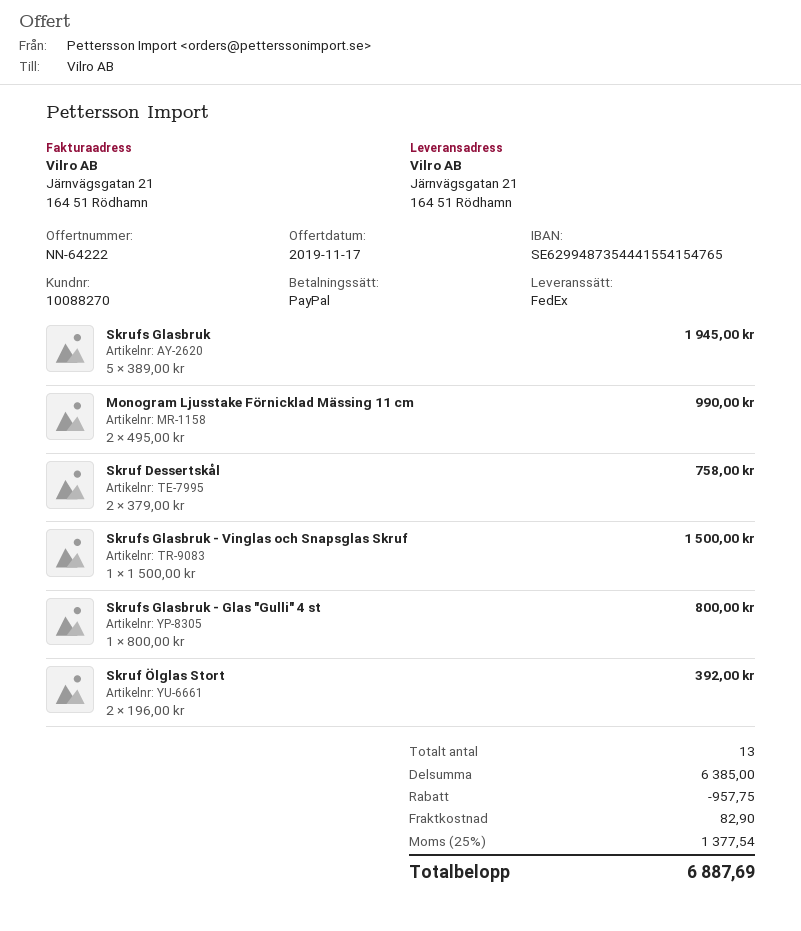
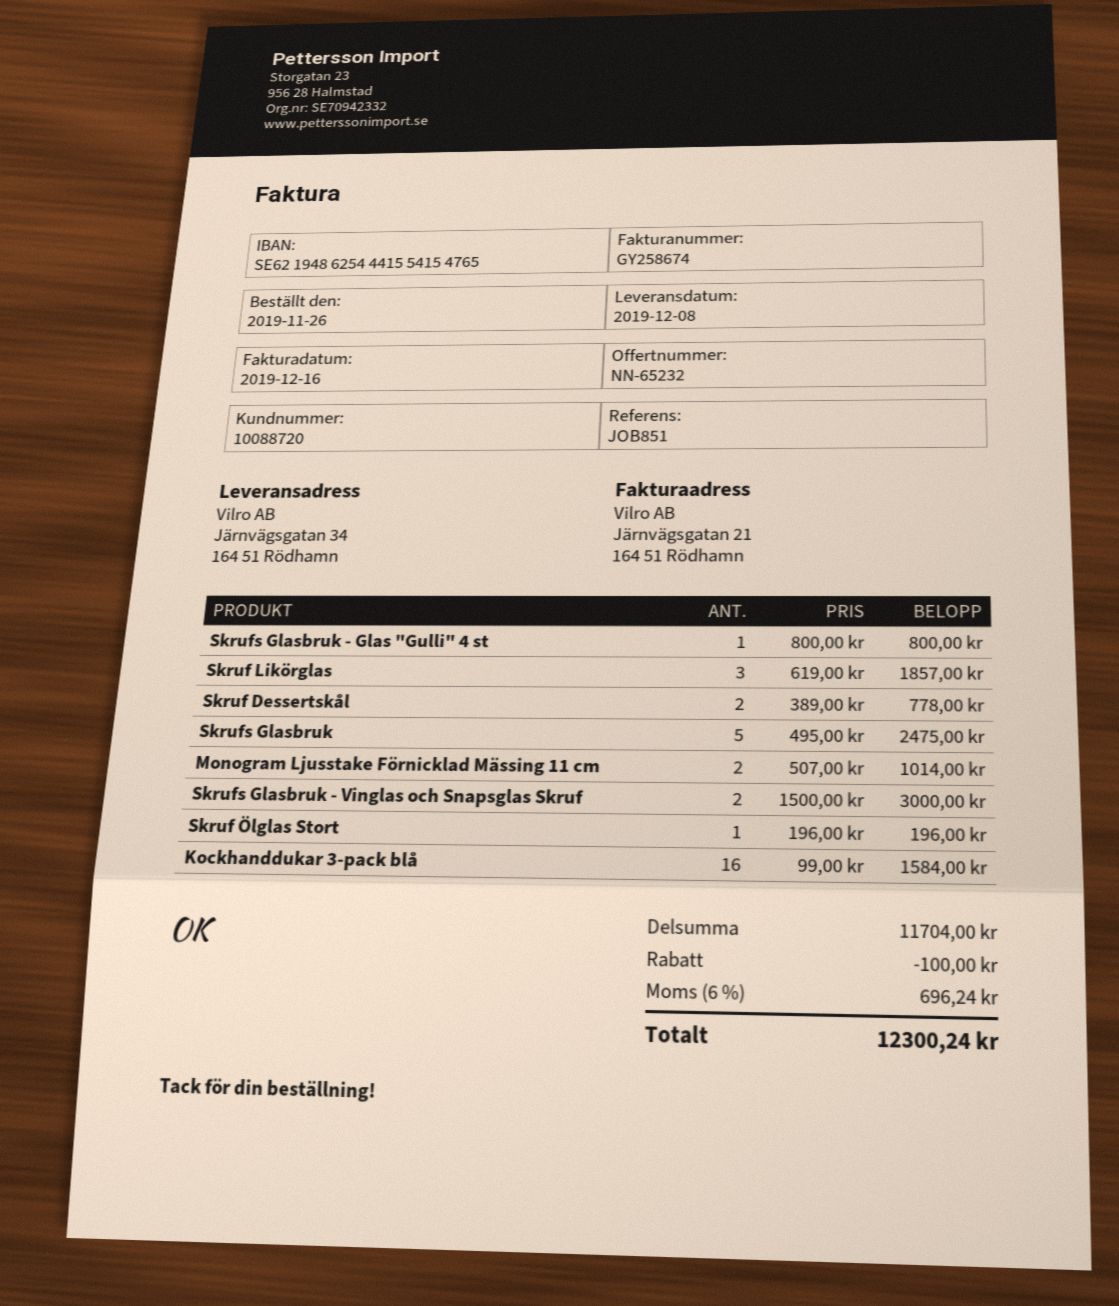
quote number: NN-64222 -> NN-65232
customer number: 10088270 -> 10088720
bank account: SE6299487354441554154765 -> SE6219486254441554154765
ship to: Järnvägsgatan 21, 164 51 Rödhamn -> Järnvägsgatan 34, 164 51 Rödhamn
Skrufs Glasbruk: 5 x 389.00 = 1945.00 -> 5 x 495.00 = 2475.00
Monogram Ljusstake Förnicklad Mässing 11 cm: 2 x 495.00 = 990.00 -> 2 x 507.00 = 1014.00
Skruf Dessertskål: 2 x 379.00 = 758.00 -> 2 x 389.00 = 778.00
Skrufs Glasbruk - Vinglas och Snapsglas Skruf: 1 x 1500.00 = 1500.00 -> 2 x 1500.00 = 3000.00
Skruf Ölglas Stort: 2 x 196.00 = 392.00 -> 1 x 196.00 = 196.00
Skruf Likörglas: none -> 3 x 619.00 = 1857.00
Kockhanddukar 3-pack blå: none -> 16 x 99.00 = 1584.00
subtotal: 6385.00 -> 11704.00
discount: 957.75 -> 100.00
shipping: 82.90 -> none
tax: 25% = 1377.54 -> 6% = 696.24
total: 6887.69 -> 12300.24

